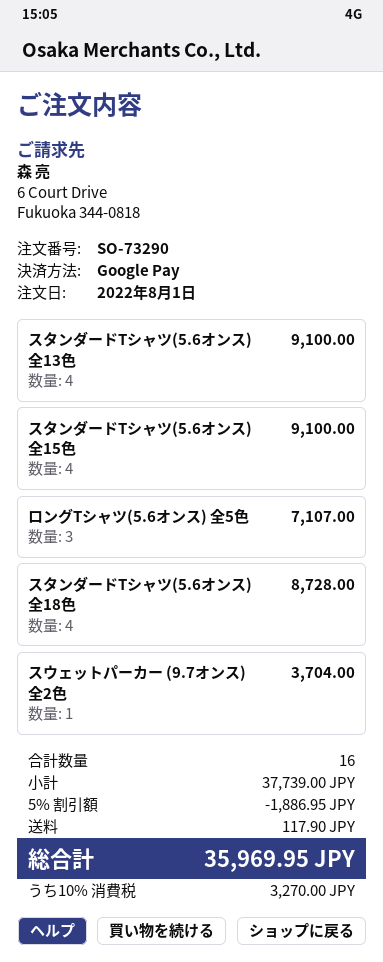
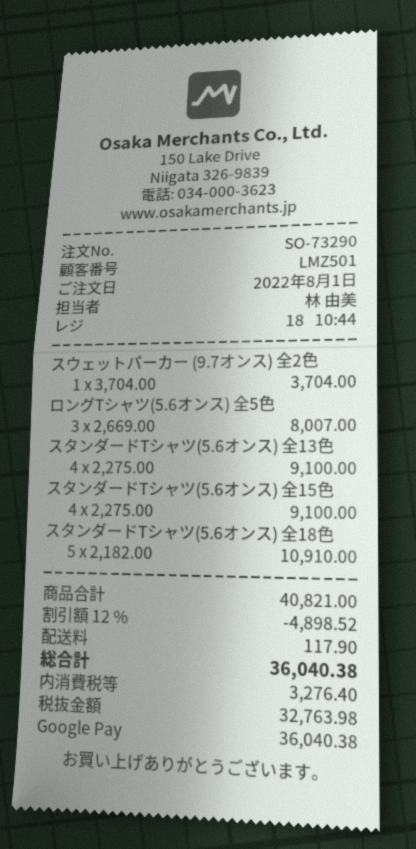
ロングTシャツ(5.6オンス) 全5色: 3 for 7107.00 -> 3 for 8007.00
スタンダードTシャツ(5.6オンス) 全18色: 4 for 8728.00 -> 5 for 10910.00
subtotal: 37739.00 -> 40821.00
discount: 5% = 1886.95 -> 12% = 4898.52
tax: 3270.00 -> 3276.40
total: 35969.95 -> 36040.38

